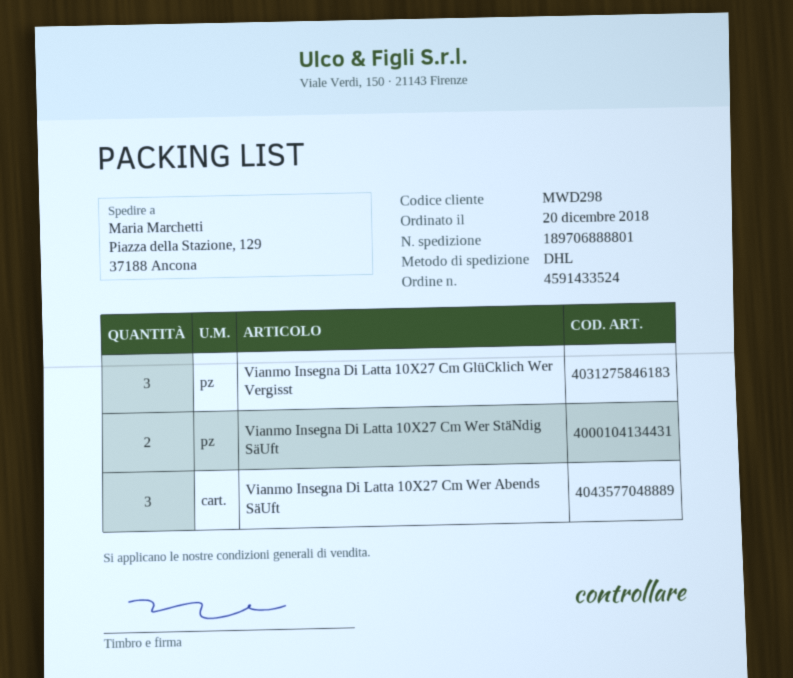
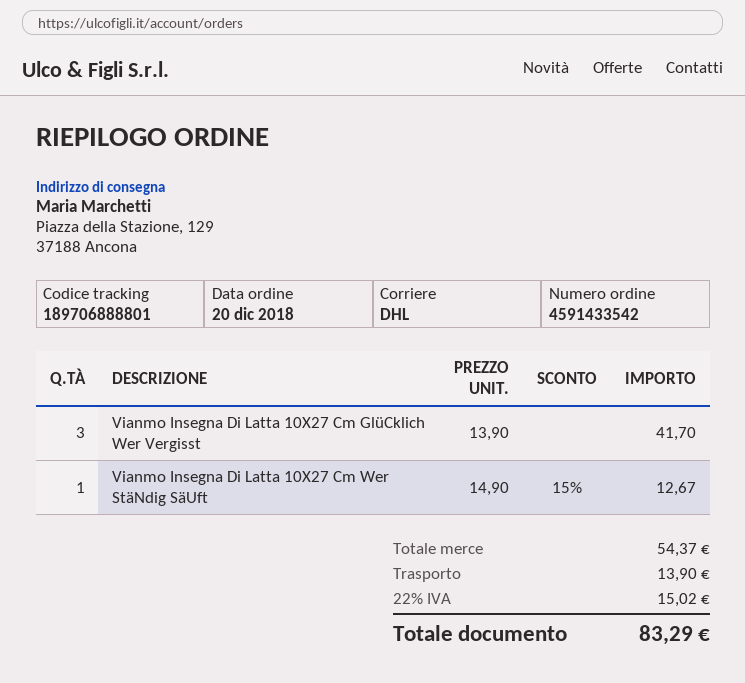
order number: 4591433524 -> 4591433542
Vianmo Insegna Di Latta 10X27 Cm Wer StäNdig SäUft: 2 -> 1
Vianmo Insegna Di Latta 10X27 Cm Wer Abends SäUft: 3 -> none

